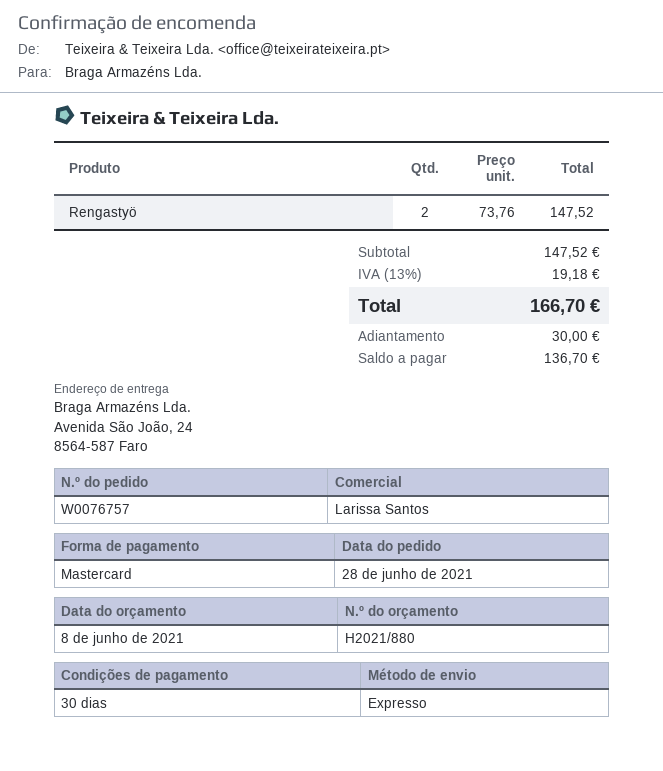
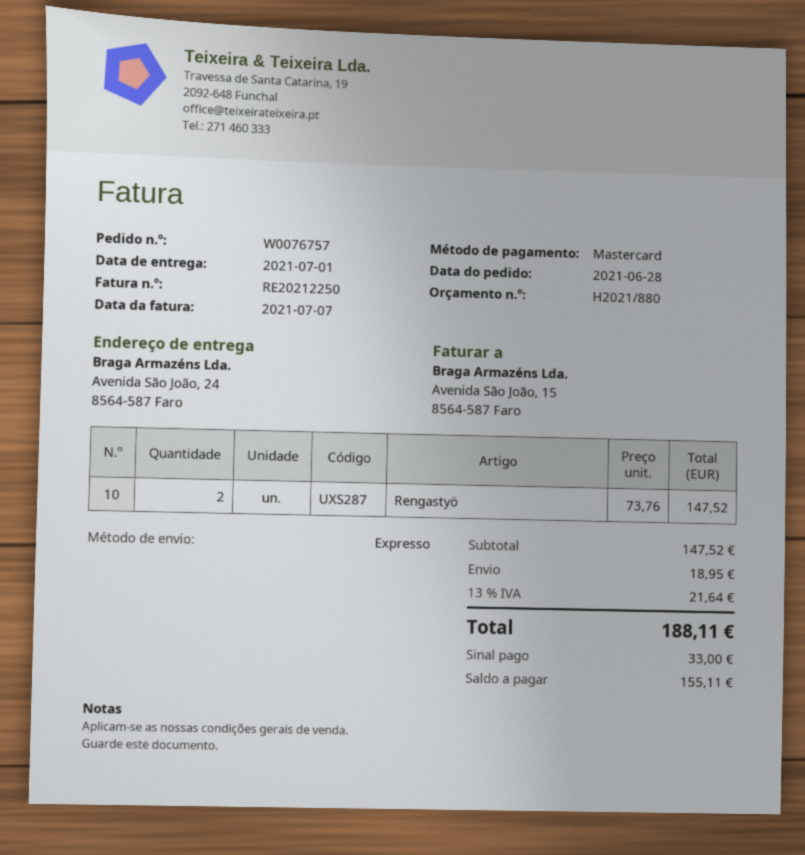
shipping: none -> 18.95
tax: 13% = 19.18 -> 13% = 21.64
total: 166.70 -> 188.11
deposit: 30.00 -> 33.00
balance: 136.70 -> 155.11

